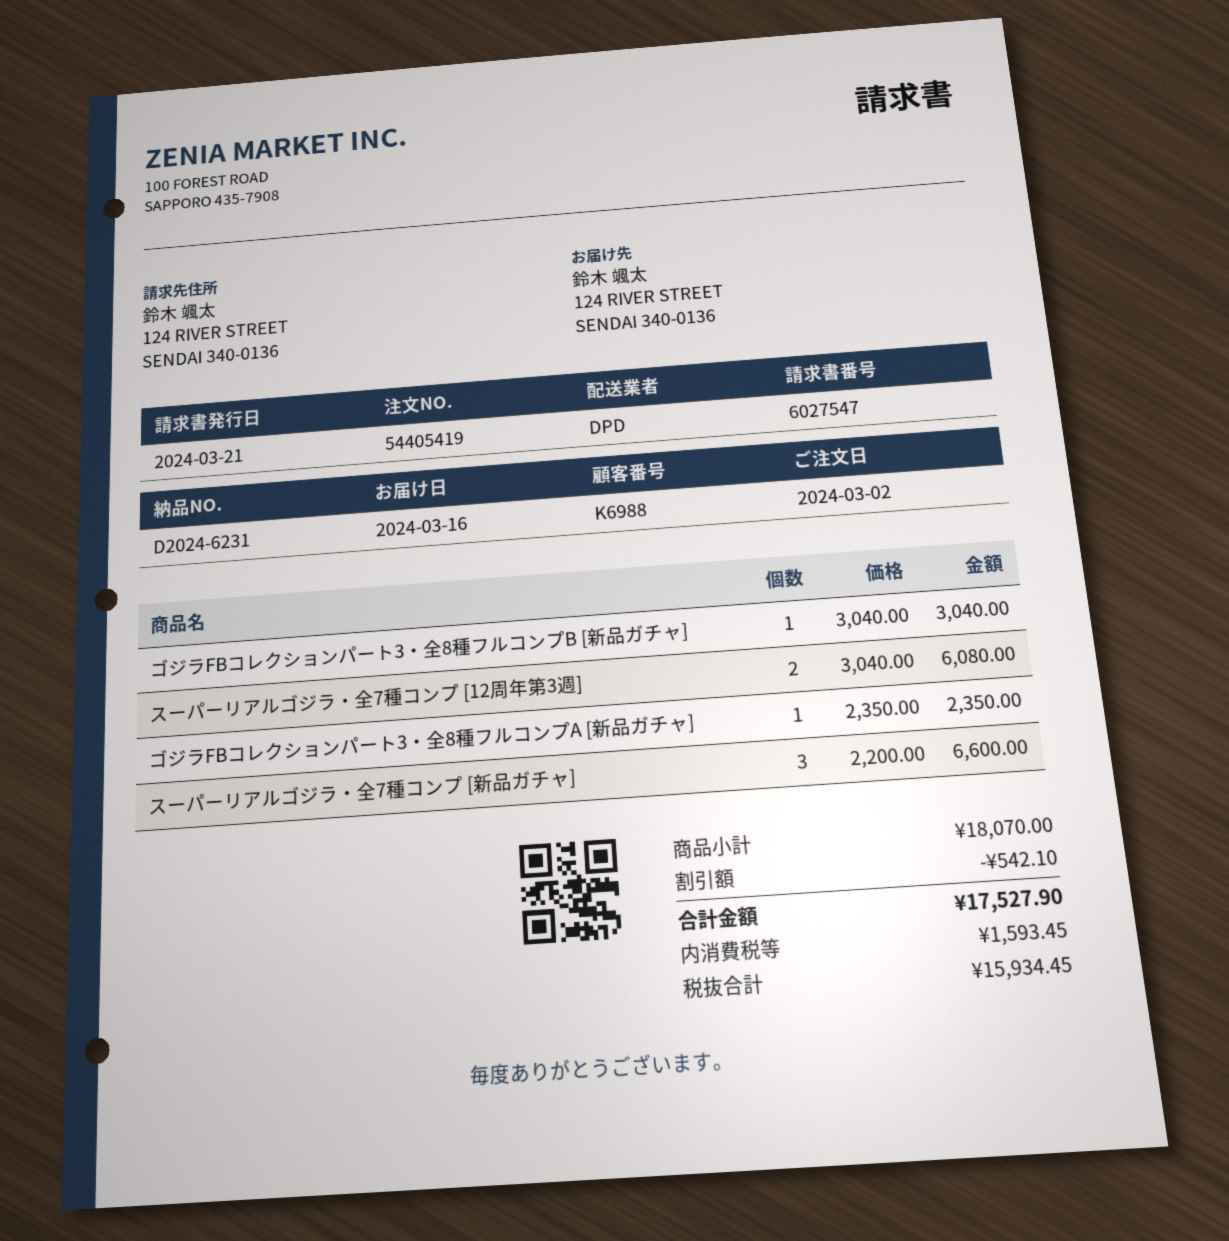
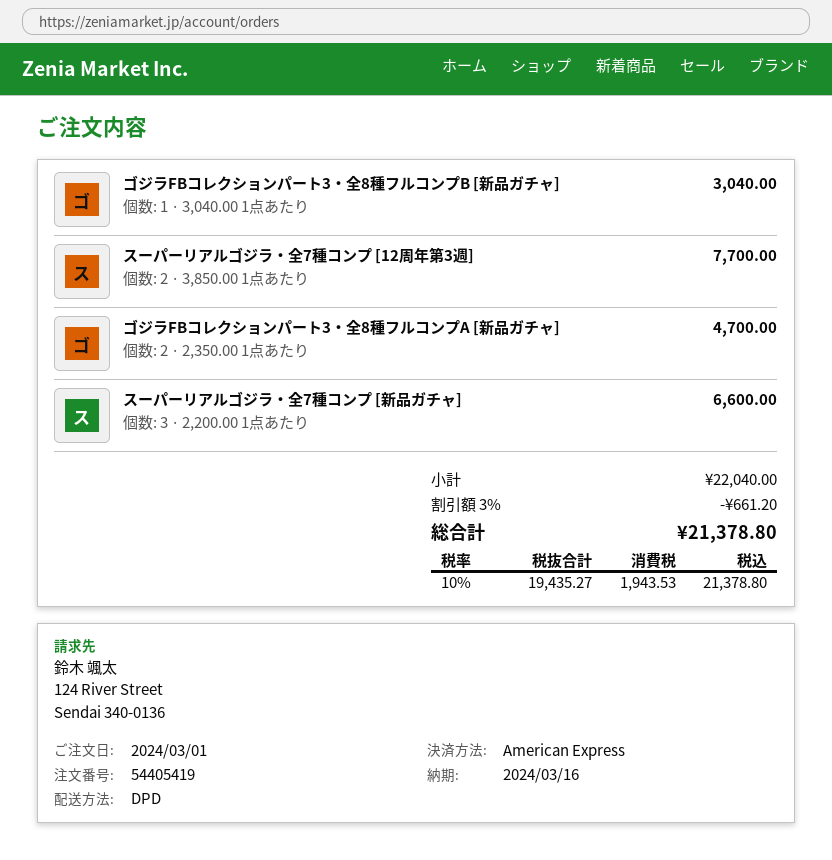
order date: 2024-03-02 -> 2024-03-01
スーパーリアルゴジラ・全7種コンプ [12周年第3週]: 2 x 3040.00 = 6080.00 -> 2 x 3850.00 = 7700.00
ゴジラFBコレクションパート3・全8種フルコンプA [新品ガチャ]: 1 x 2350.00 = 2350.00 -> 2 x 2350.00 = 4700.00
subtotal: 18070.00 -> 22040.00
discount: 542.10 -> 661.20
net: 15934.45 -> 19435.27
tax: 1593.45 -> 1943.53
total: 17527.90 -> 21378.80

